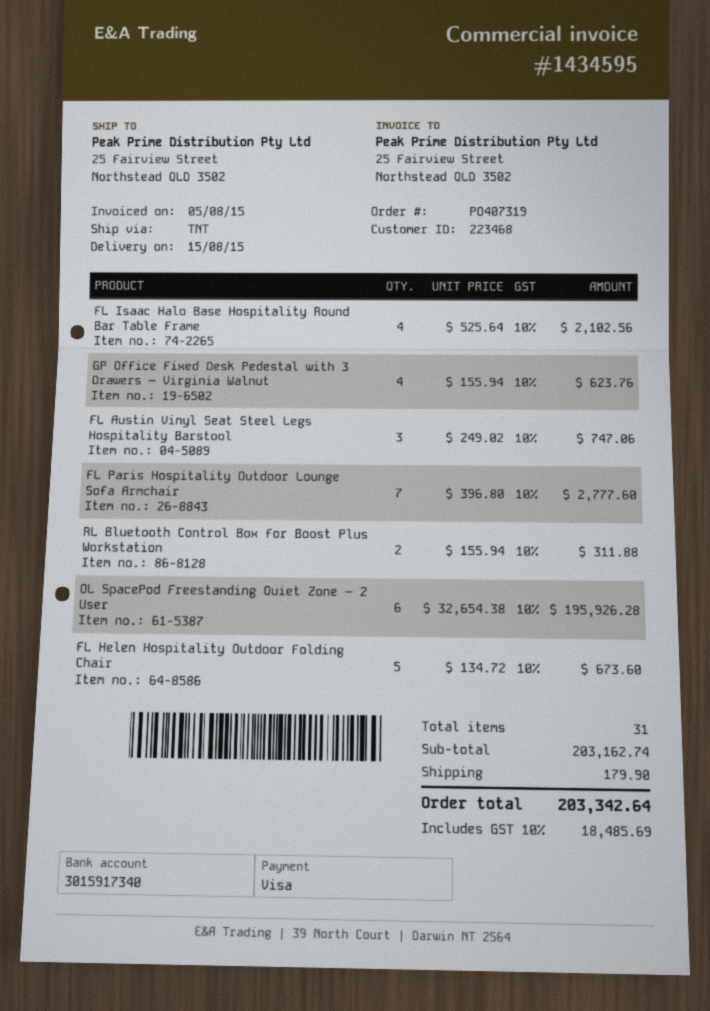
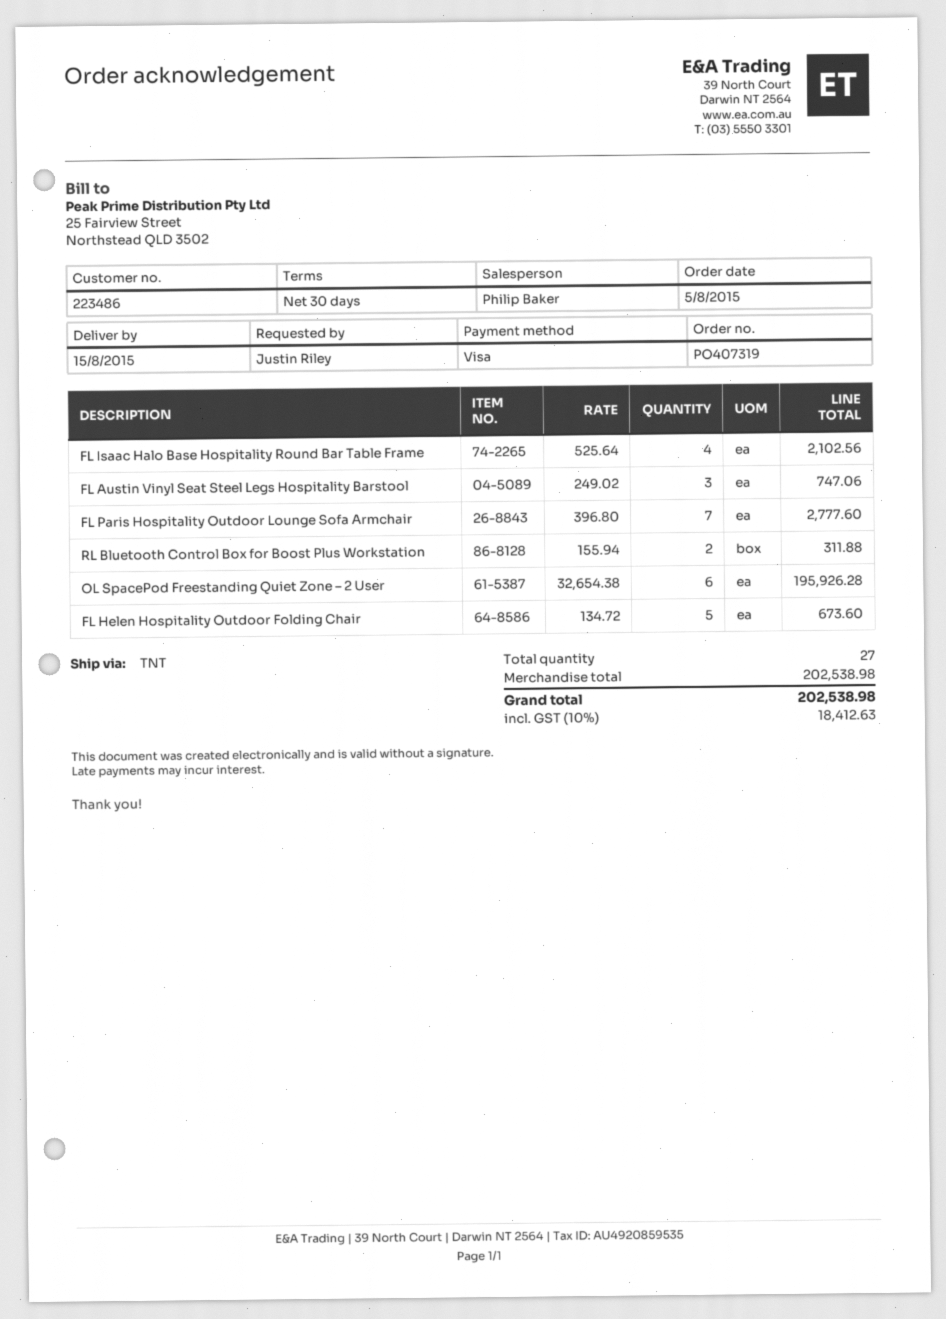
customer number: 223468 -> 223486
GP Office Fixed Desk Pedestal with 3 Drawers – Virginia Walnut: 4 x 155.94 = 623.76 -> none
total quantity: 31 -> 27
subtotal: 203162.74 -> 202538.98
shipping: 179.90 -> none
tax: 10% = 18485.69 -> 10% = 18412.63
total: 203342.64 -> 202538.98

